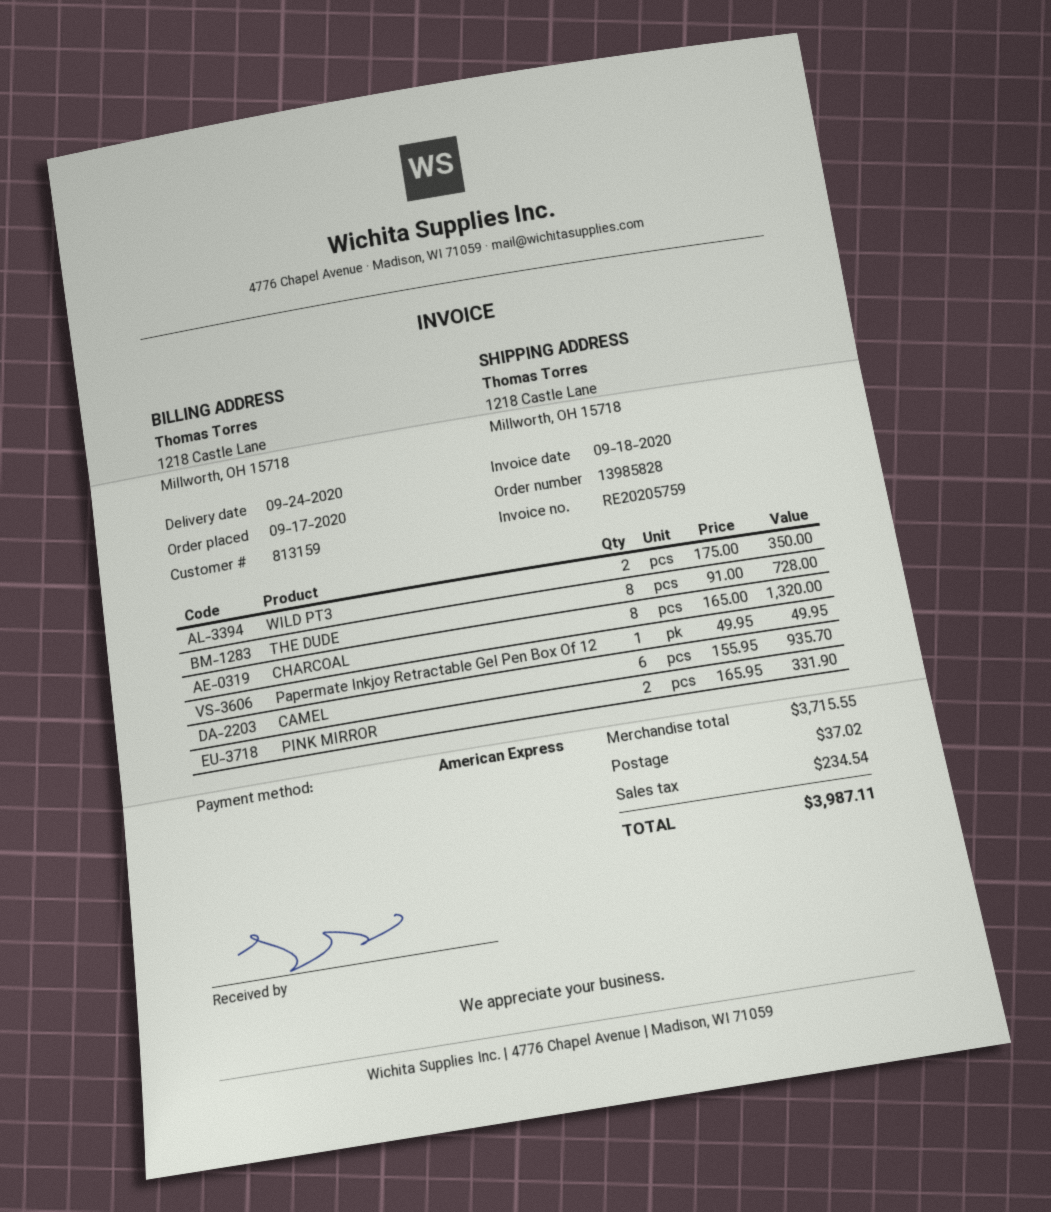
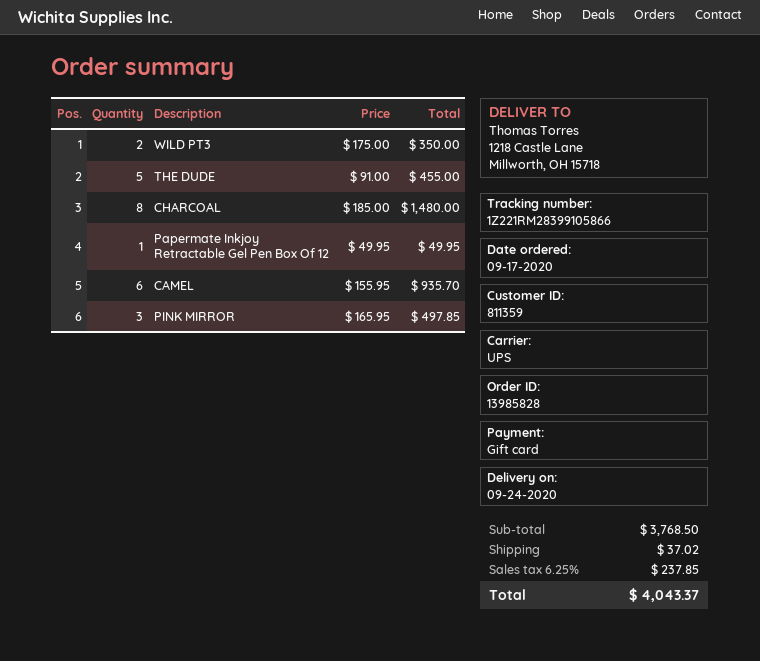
customer number: 813159 -> 811359
payment method: American Express -> gift card
THE DUDE: 8 x 91.00 = 728.00 -> 5 x 91.00 = 455.00
CHARCOAL: 8 x 165.00 = 1320.00 -> 8 x 185.00 = 1480.00
PINK MIRROR: 2 x 165.95 = 331.90 -> 3 x 165.95 = 497.85
subtotal: 3715.55 -> 3768.50
tax: 234.54 -> 237.85
total: 3987.11 -> 4043.37

